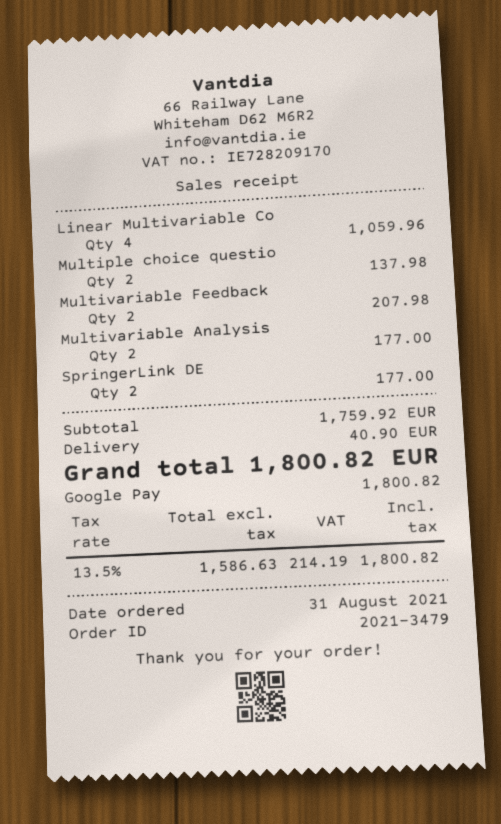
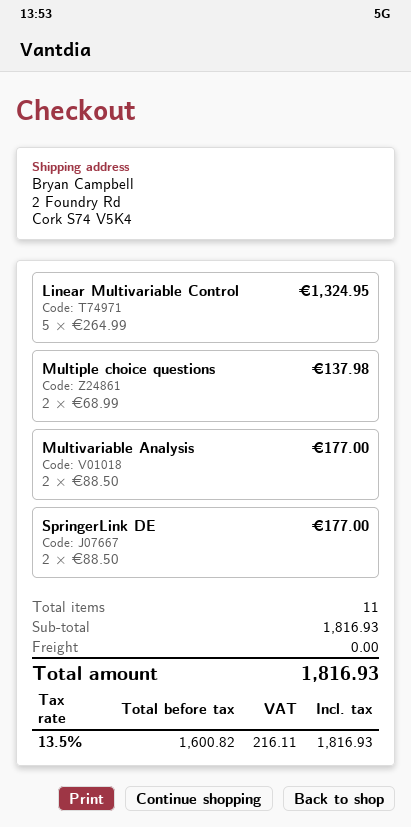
Linear Multivariable Co: 4 for 1059.96 -> 5 for 1324.95
Multivariable Feedback: 2 for 207.98 -> none
subtotal: 1759.92 -> 1816.93
shipping: 40.90 -> 0.00
net: 1586.63 -> 1600.82
tax: 13.5% = 214.19 -> 13.5% = 216.11
total: 1800.82 -> 1816.93

